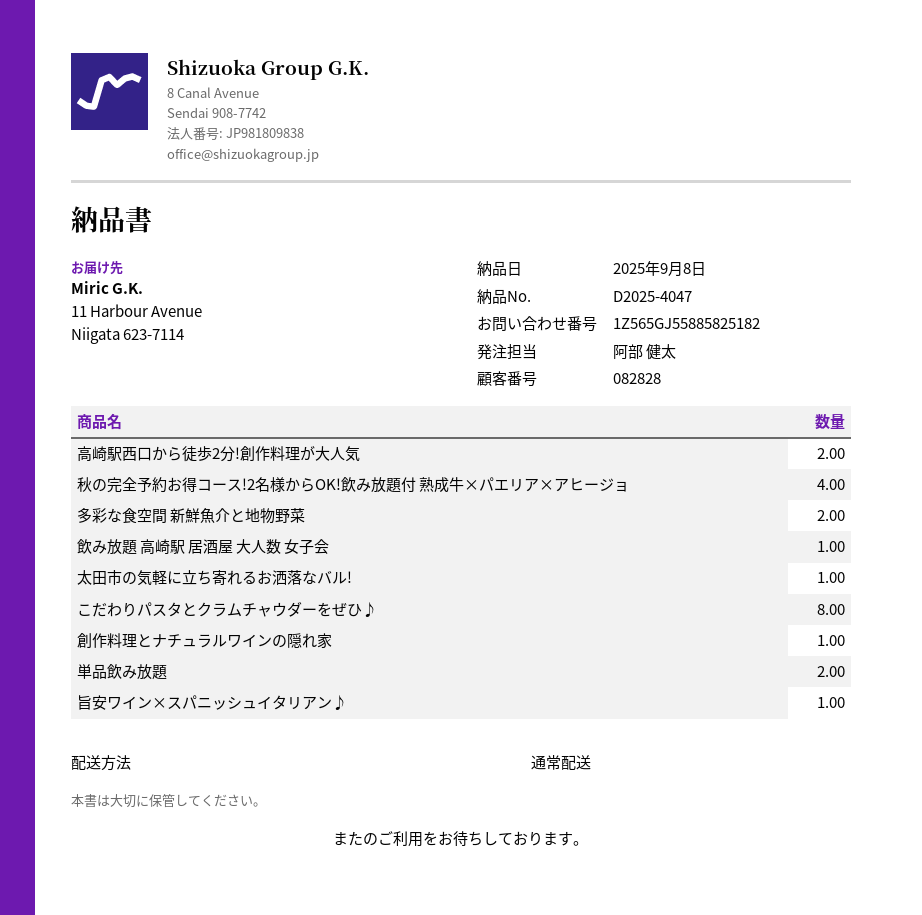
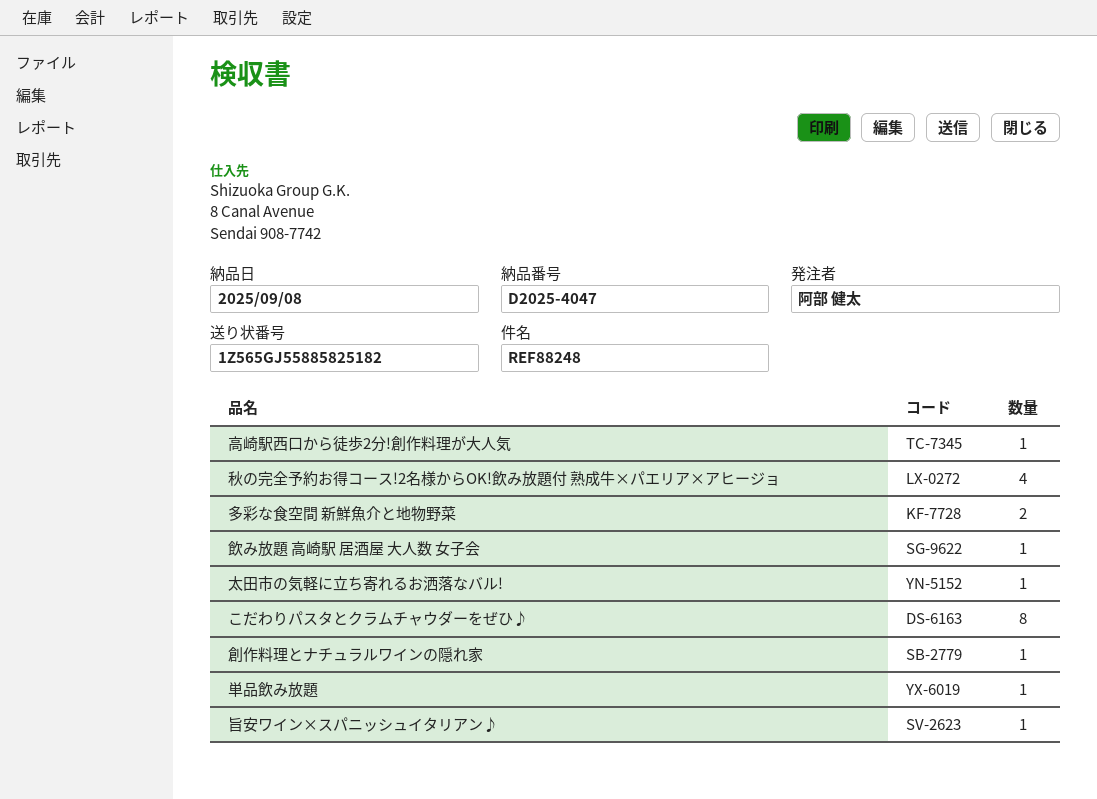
高崎駅西口から徒歩2分!創作料理が大人気: 2 -> 1
単品飲み放題: 2 -> 1

